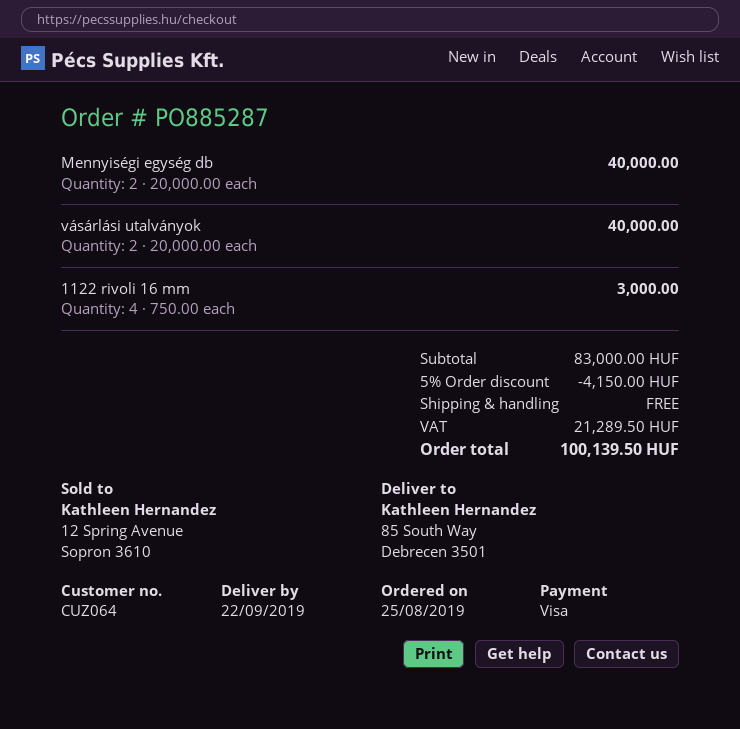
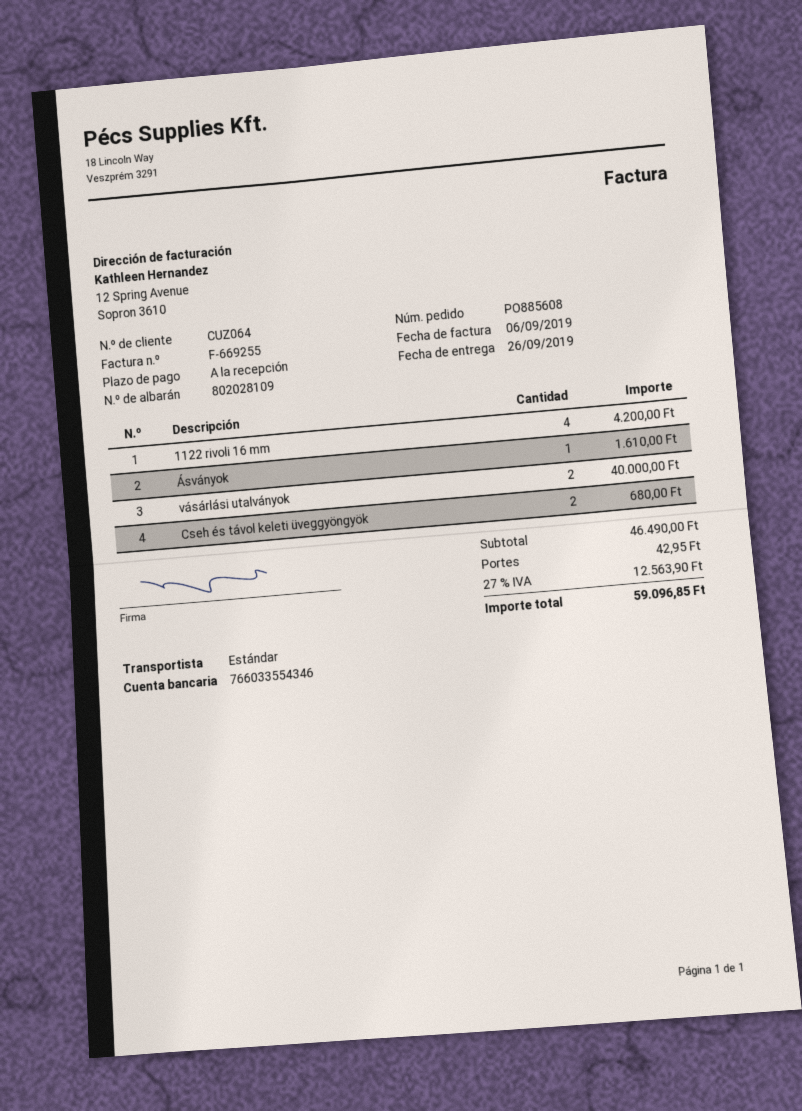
order number: PO885287 -> PO885608
delivery date: 2019-09-22 -> 2019-09-26
Mennyiségi egység db: 2 for 40000.00 -> none
1122 rivoli 16 mm: 4 for 3000.00 -> 4 for 4200.00
Ásványok: none -> 1 for 1610.00
Cseh és távol keleti üveggyöngyök: none -> 2 for 680.00
subtotal: 83000.00 -> 46490.00
discount: 5% = 4150.00 -> none
shipping: 0.00 -> 42.95
tax: 21289.50 -> 12563.90
total: 100139.50 -> 59096.85

